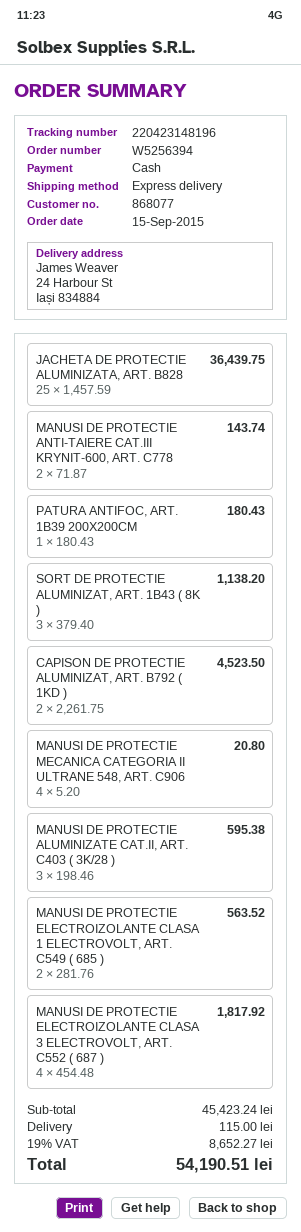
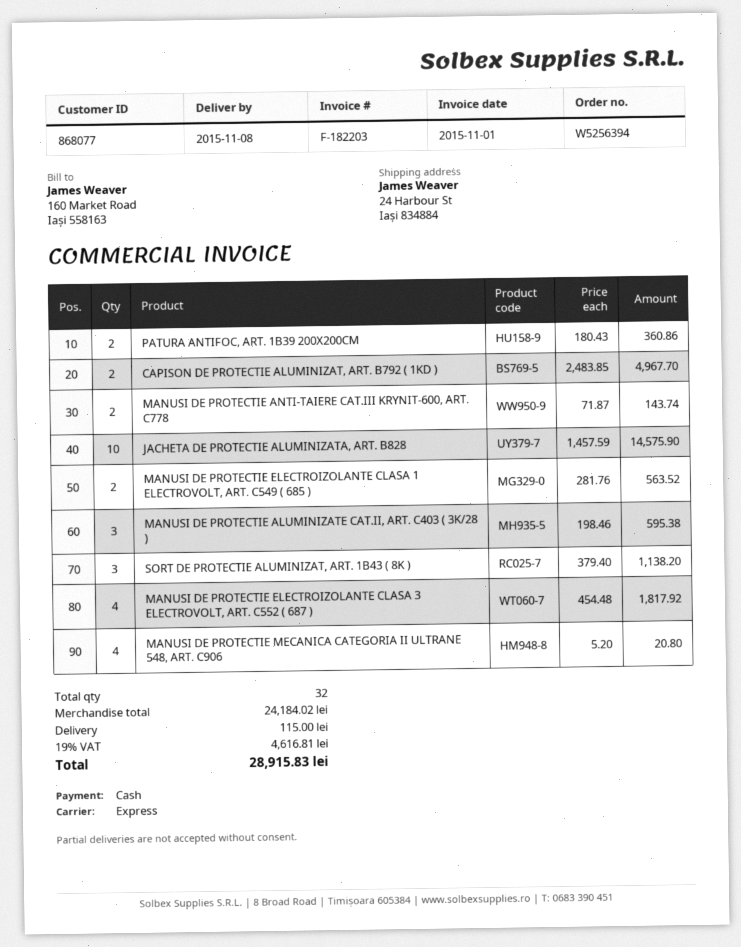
JACHETA DE PROTECTIE ALUMINIZATA, ART. B828: 25 x 1457.59 = 36439.75 -> 10 x 1457.59 = 14575.90
PATURA ANTIFOC, ART. 1B39 200X200CM: 1 x 180.43 = 180.43 -> 2 x 180.43 = 360.86
CAPISON DE PROTECTIE ALUMINIZAT, ART. B792 ( 1KD ): 2 x 2261.75 = 4523.50 -> 2 x 2483.85 = 4967.70
subtotal: 45423.24 -> 24184.02
tax: 19% = 8652.27 -> 19% = 4616.81
total: 54190.51 -> 28915.83

